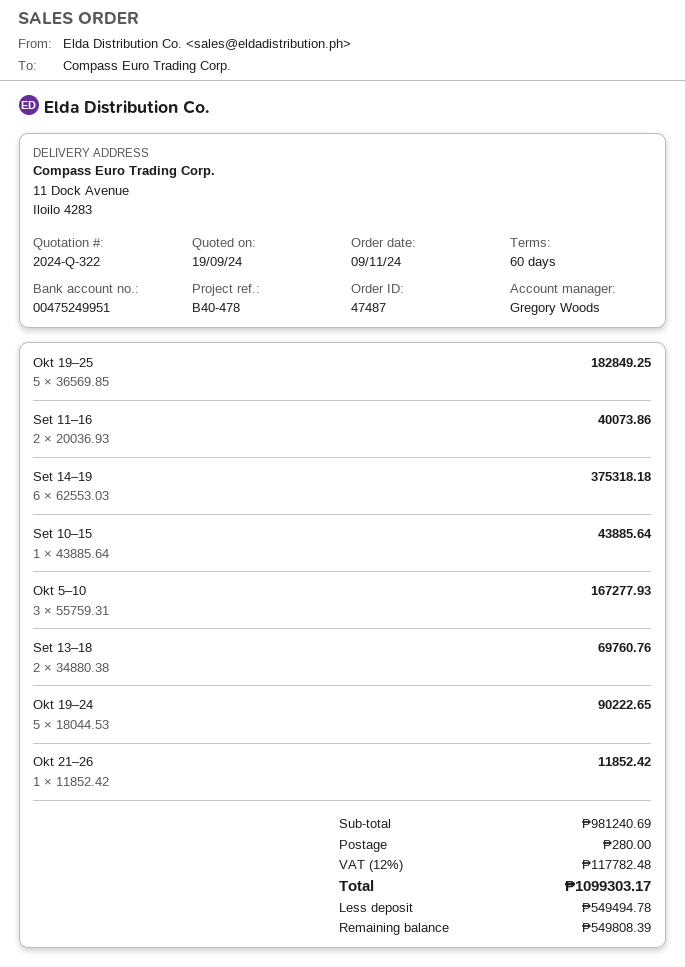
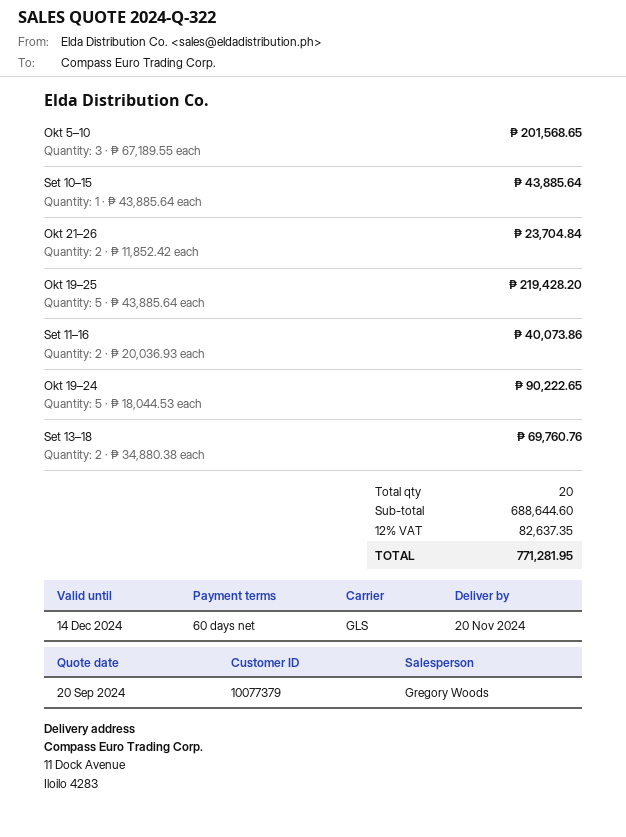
quote date: 2024-09-19 -> 2024-09-20
Okt 19–25: 5 x 36569.85 = 182849.25 -> 5 x 43885.64 = 219428.20
Set 14–19: 6 x 62553.03 = 375318.18 -> none
Okt 5–10: 3 x 55759.31 = 167277.93 -> 3 x 67189.55 = 201568.65
Okt 21–26: 1 x 11852.42 = 11852.42 -> 2 x 11852.42 = 23704.84
subtotal: 981240.69 -> 688644.60
shipping: 280.00 -> none
tax: 12% = 117782.48 -> 12% = 82637.35
total: 1099303.17 -> 771281.95

